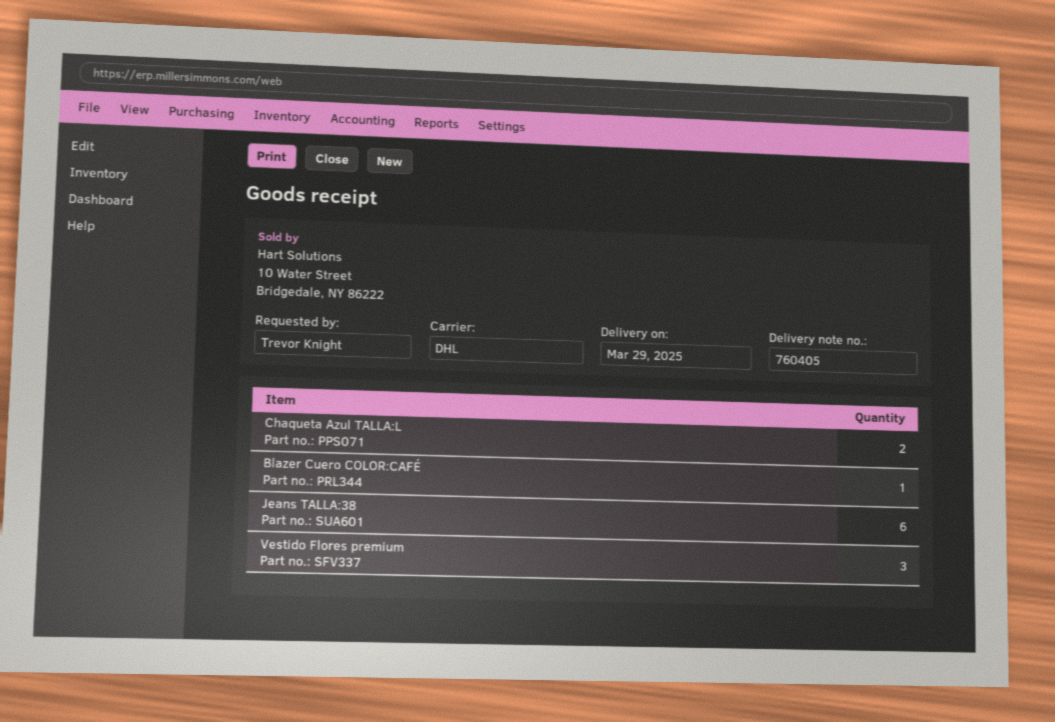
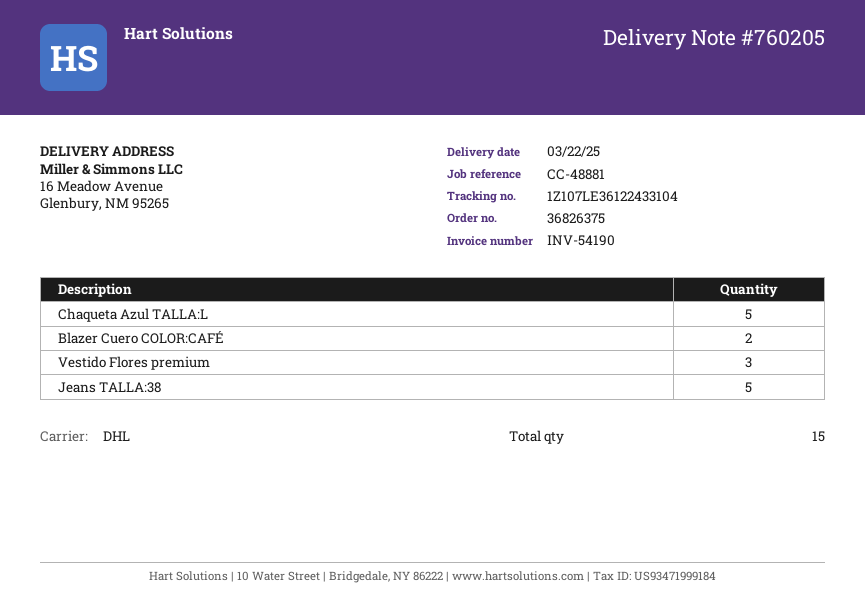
delivery note number: 760405 -> 760205
delivery date: 2025-03-29 -> 2025-03-22
Chaqueta Azul TALLA:L: 2 -> 5
Blazer Cuero COLOR:CAFÉ: 1 -> 2
Jeans TALLA:38: 6 -> 5

